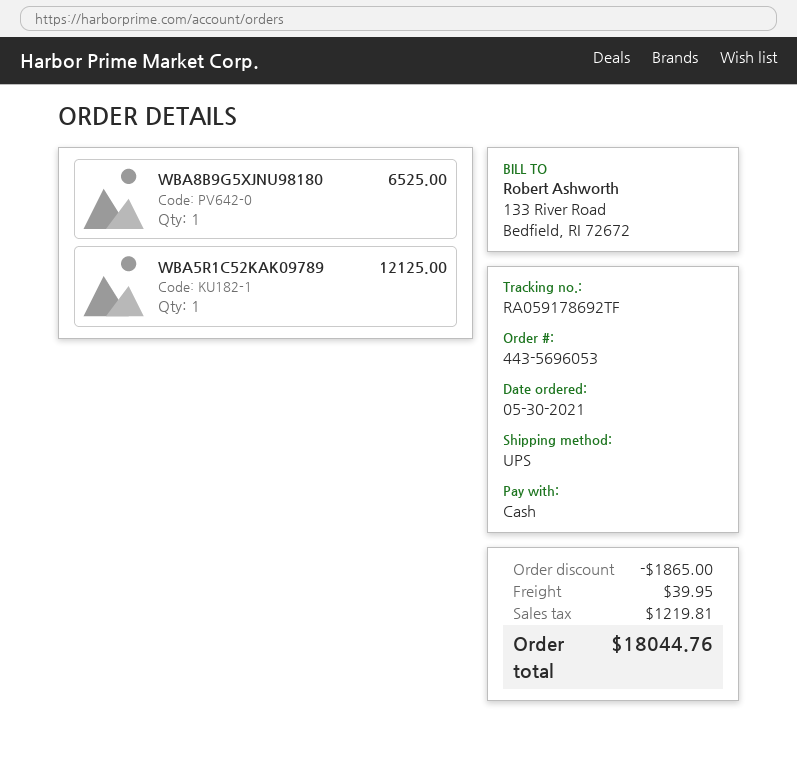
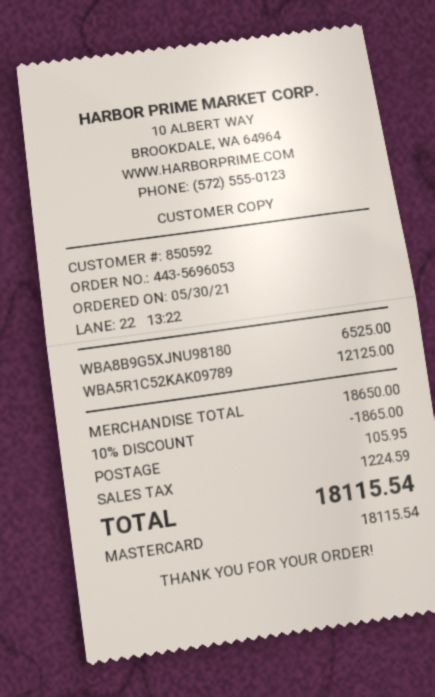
payment method: cash -> Mastercard
shipping: 39.95 -> 105.95
tax: 1219.81 -> 1224.59
total: 18044.76 -> 18115.54

